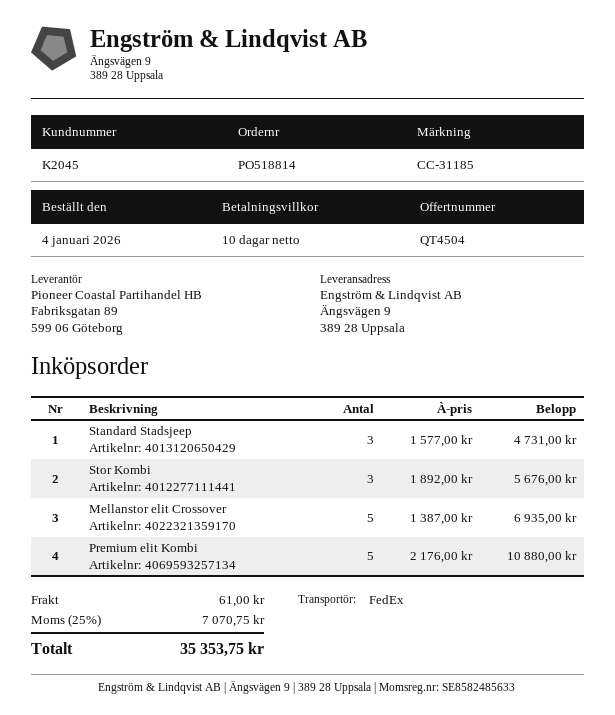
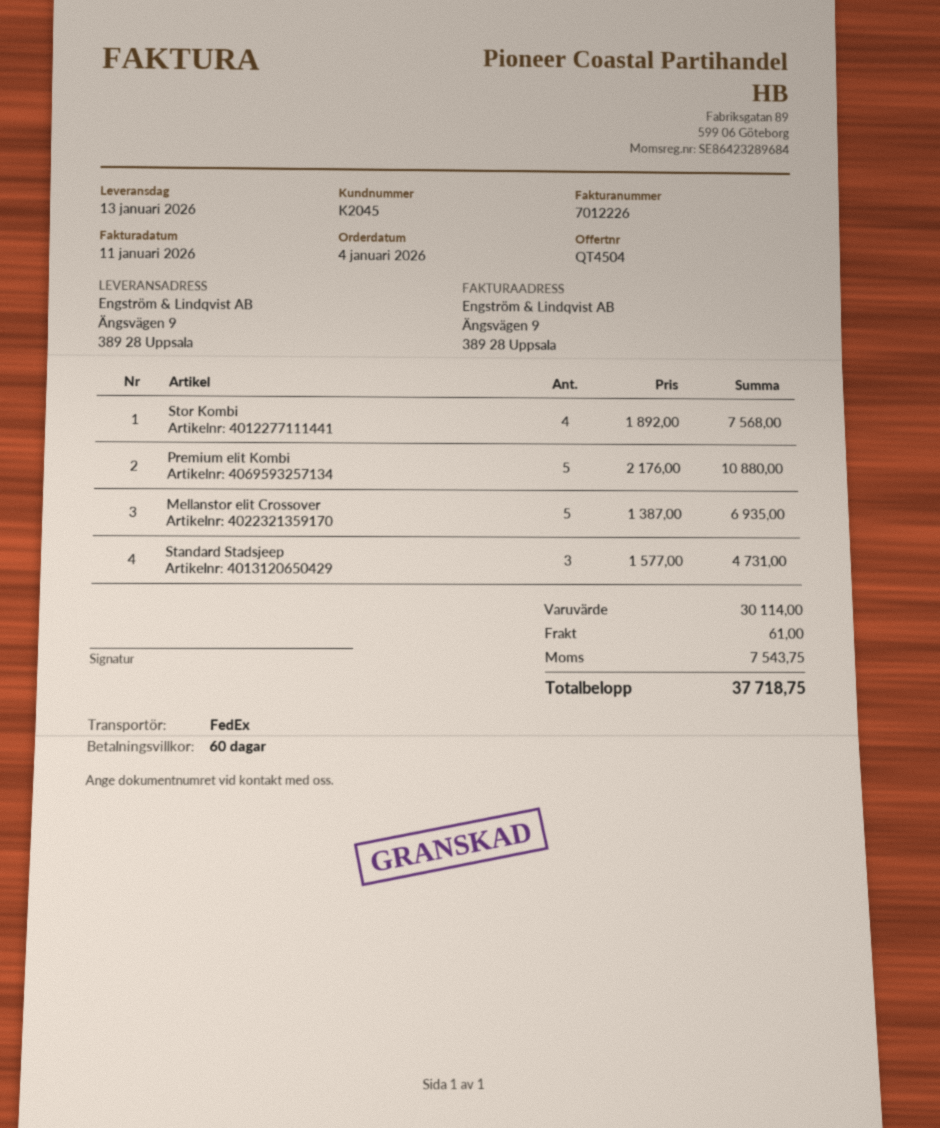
payment terms: 10 days -> 60 days
Stor Kombi: 3 x 1892.00 = 5676.00 -> 4 x 1892.00 = 7568.00
tax: 7070.75 -> 7543.75
total: 35353.75 -> 37718.75

